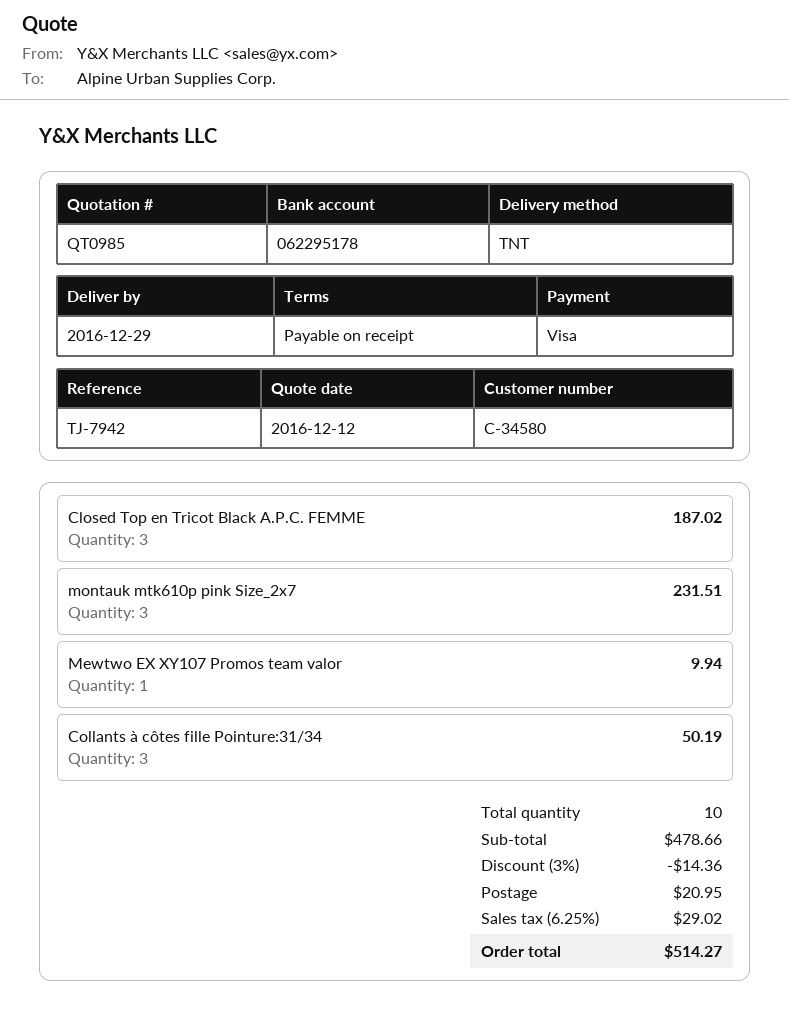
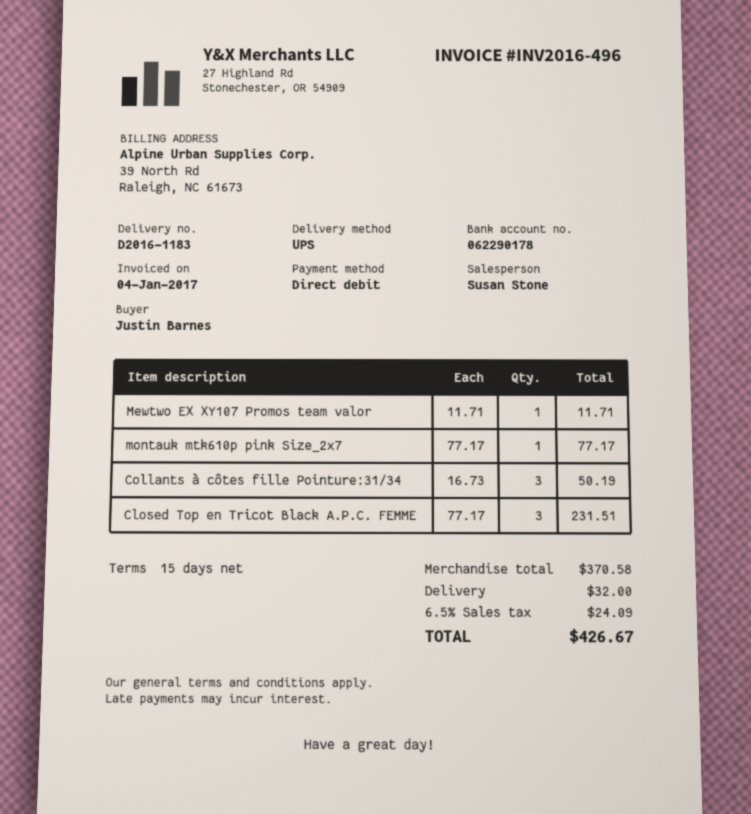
payment terms: on receipt -> 15 days
payment method: Visa -> direct debit
bank account: 062295178 -> 062290178
shipping method: TNT -> UPS
Closed Top en Tricot Black A.P.C. FEMME: 3 for 187.02 -> 3 for 231.51
montauk mtk610p pink Size_2x7: 3 for 231.51 -> 1 for 77.17
Mewtwo EX XY107 Promos team valor: 1 for 9.94 -> 1 for 11.71
subtotal: 478.66 -> 370.58
discount: 3% = 14.36 -> none
shipping: 20.95 -> 32.00
tax: 6.25% = 29.02 -> 6.5% = 24.09
total: 514.27 -> 426.67

